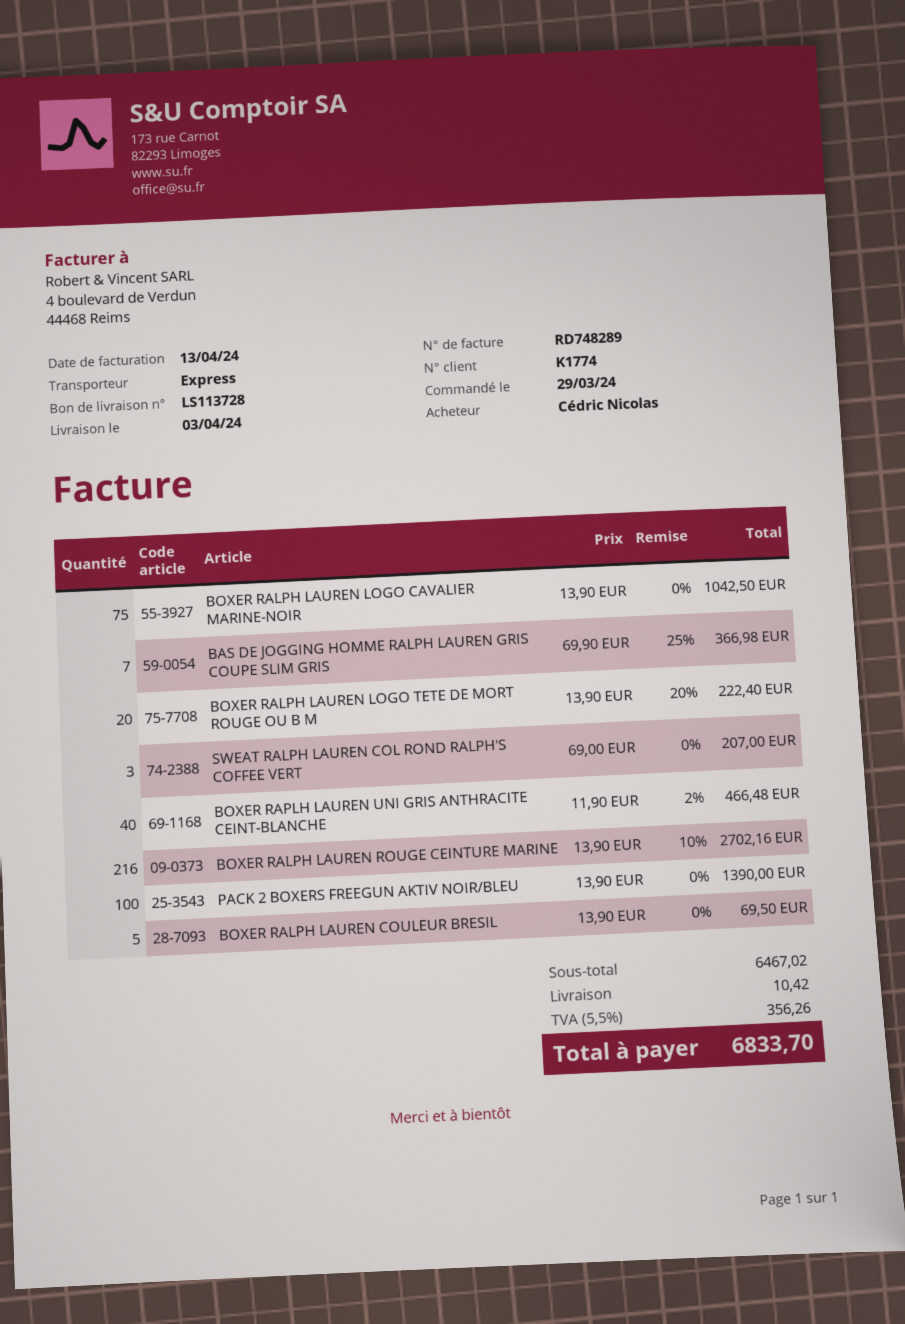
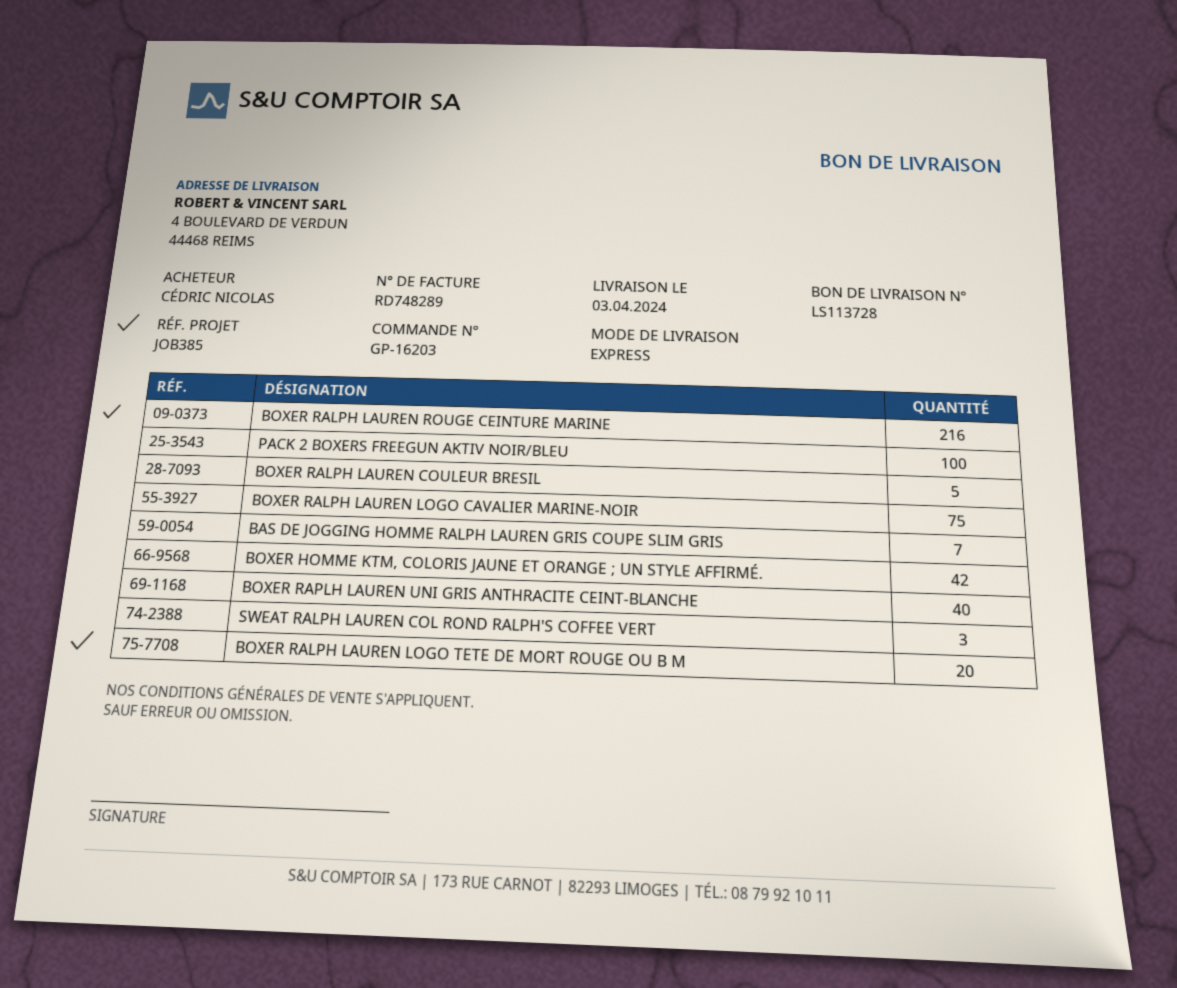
BOXER HOMME KTM, COLORIS JAUNE ET ORANGE ; UN STYLE AFFIRMÉ.: none -> 42

